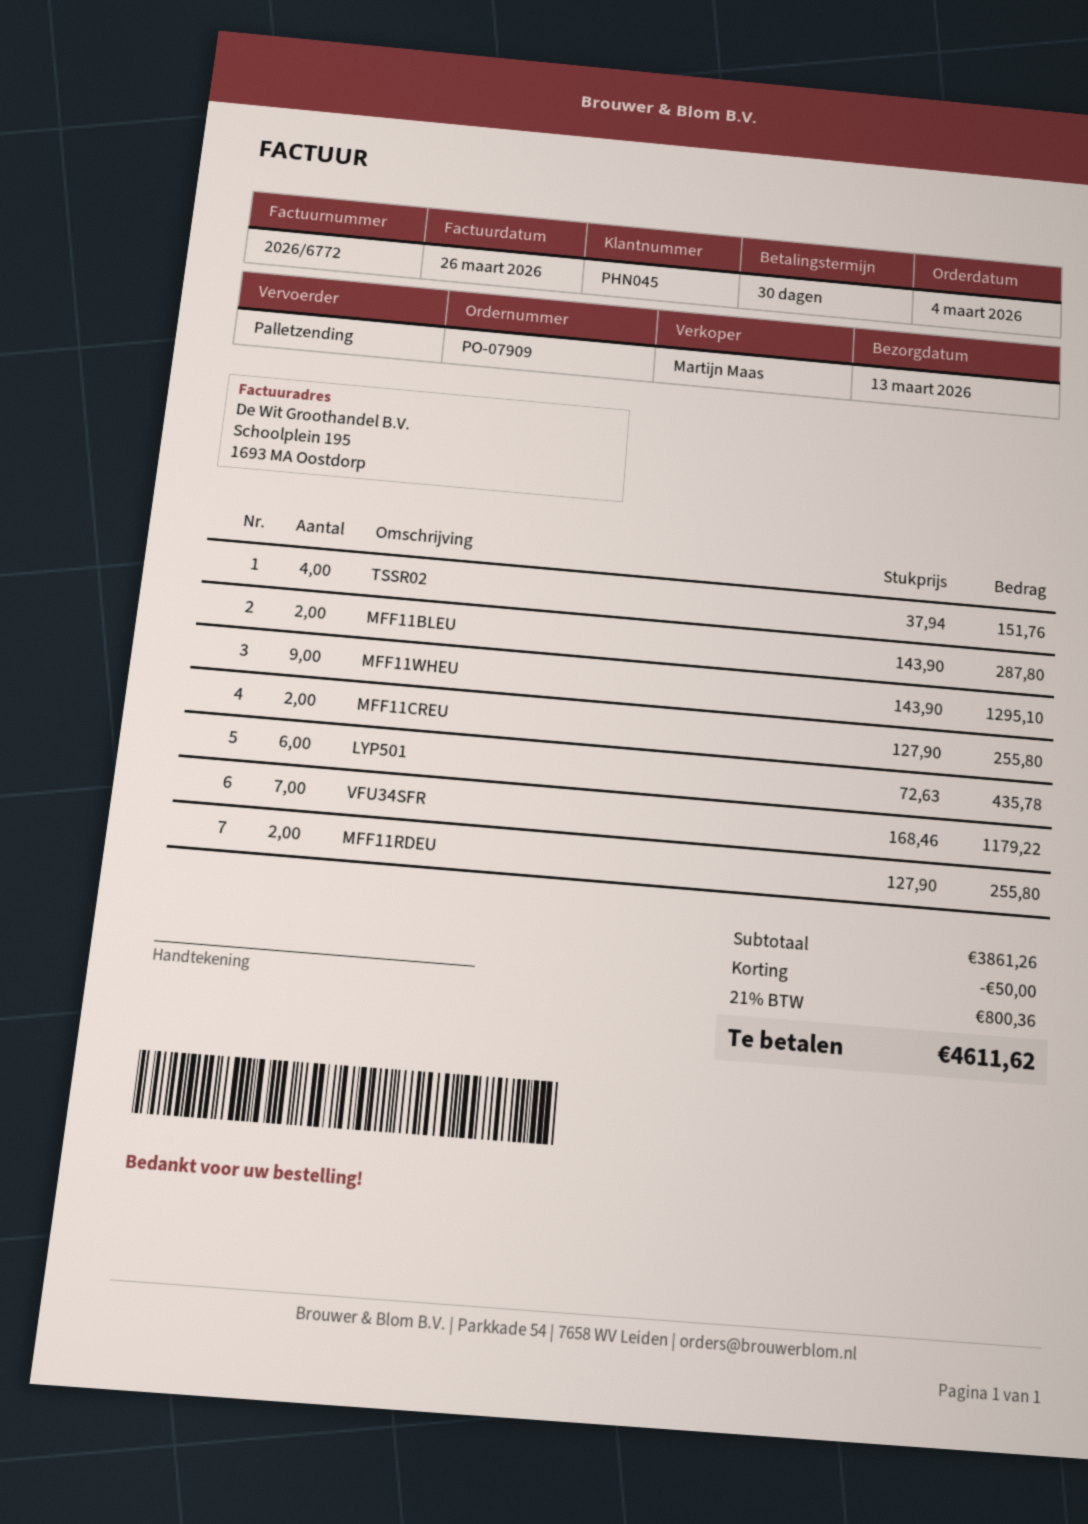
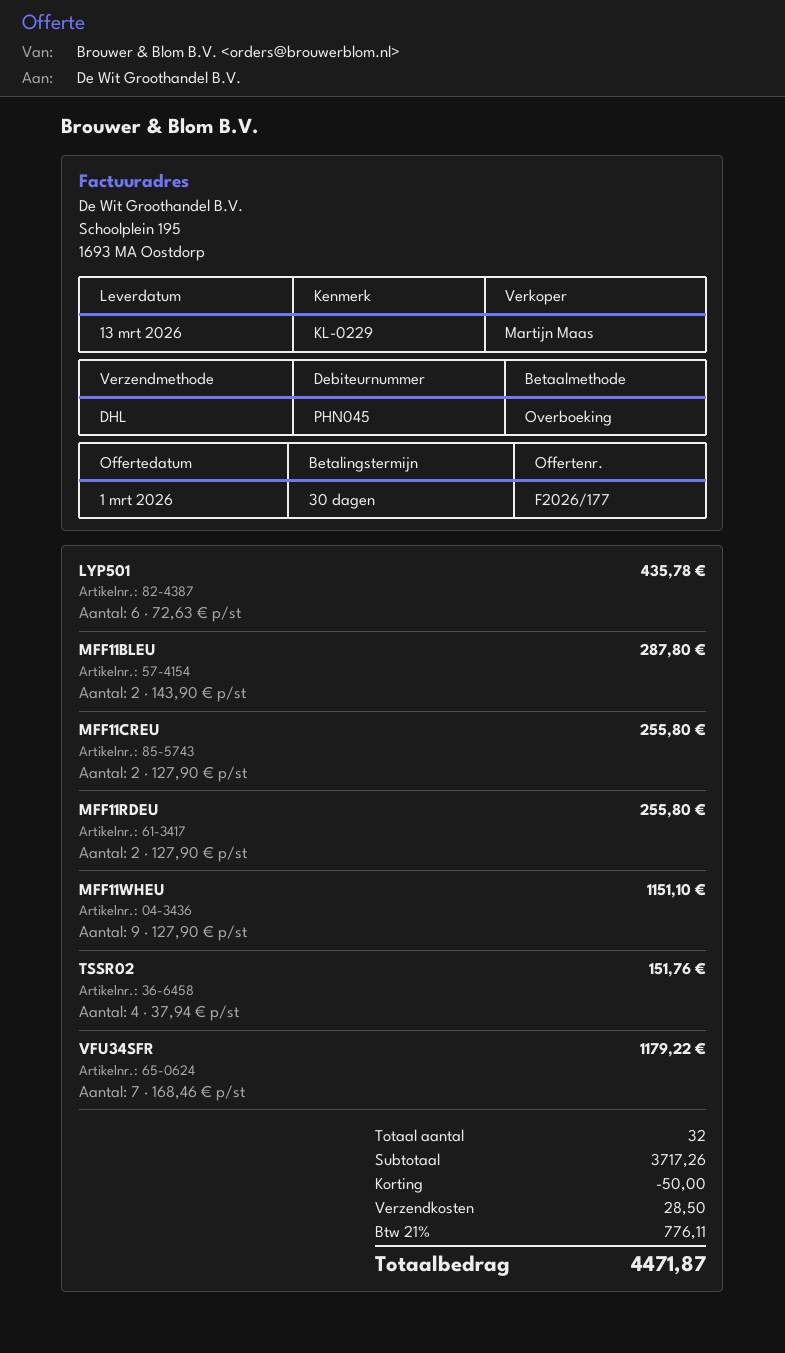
shipping method: pallet freight -> DHL
MFF11WHEU: 9 x 143.90 = 1295.10 -> 9 x 127.90 = 1151.10
subtotal: 3861.26 -> 3717.26
shipping: none -> 28.50
tax: 21% = 800.36 -> 21% = 776.11
total: 4611.62 -> 4471.87

